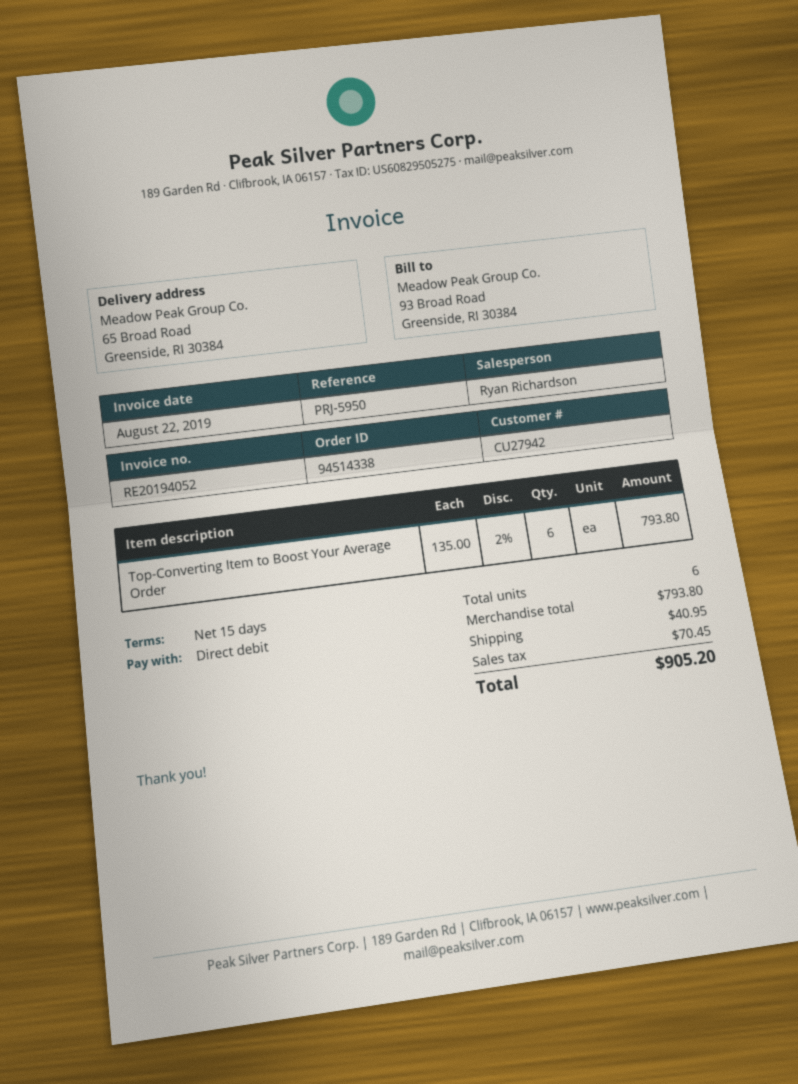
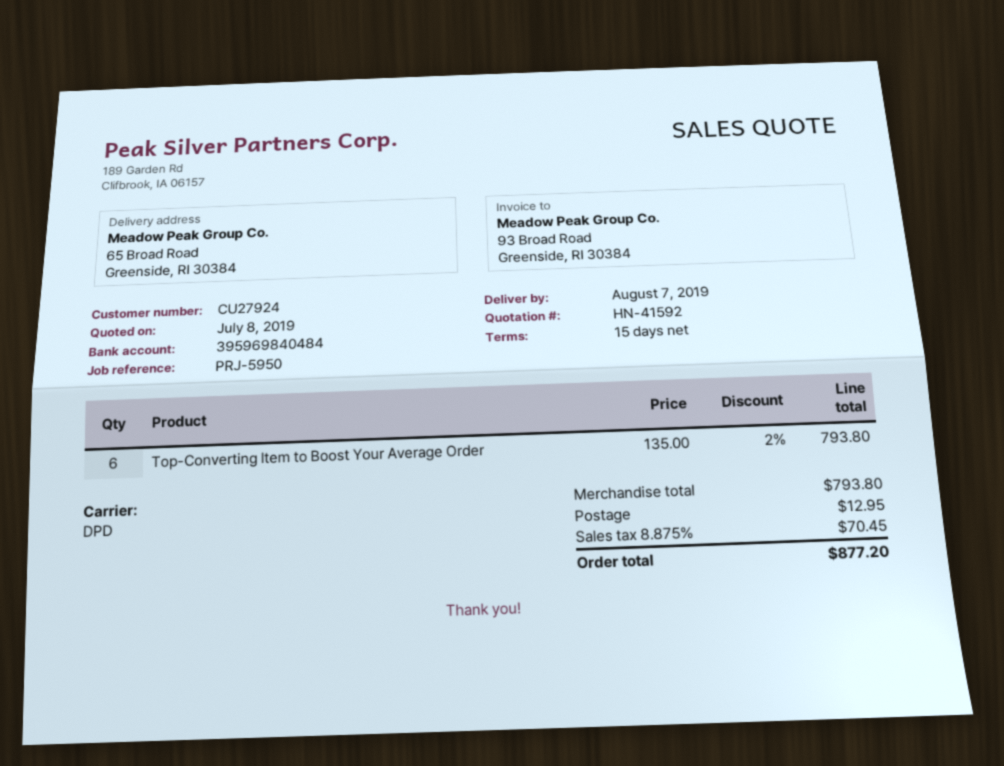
customer number: CU27942 -> CU27924
shipping: 40.95 -> 12.95
total: 905.20 -> 877.20

